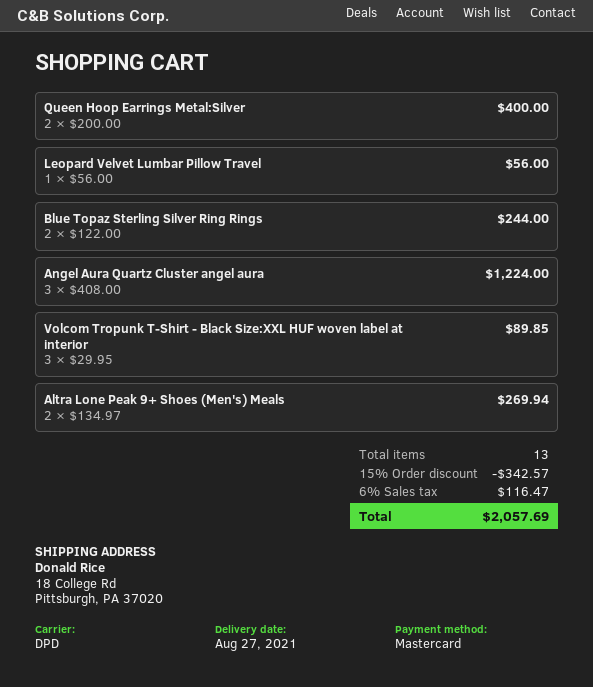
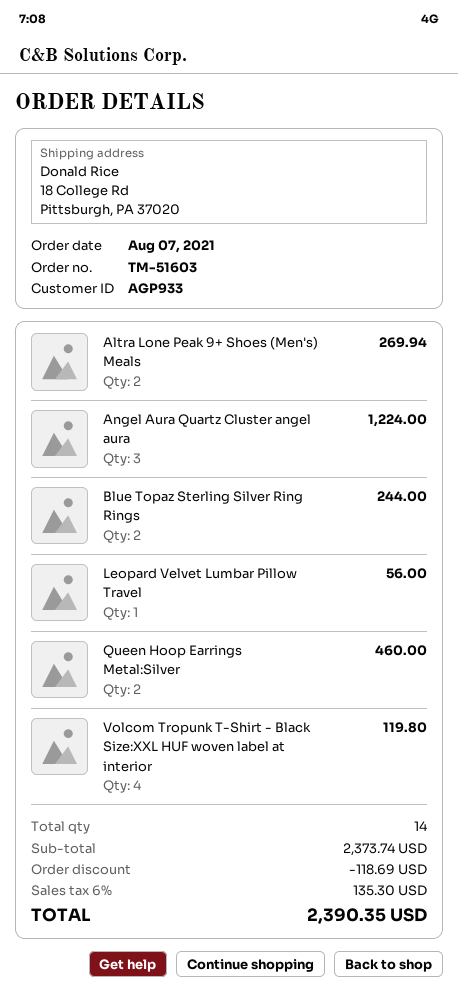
Queen Hoop Earrings Metal:Silver: 2 for 400.00 -> 2 for 460.00
Volcom Tropunk T-Shirt - Black Size:XXL HUF woven label at interior: 3 for 89.85 -> 4 for 119.80
total quantity: 13 -> 14
discount: 342.57 -> 118.69
tax: 6% = 116.47 -> 6% = 135.30
total: 2057.69 -> 2390.35

